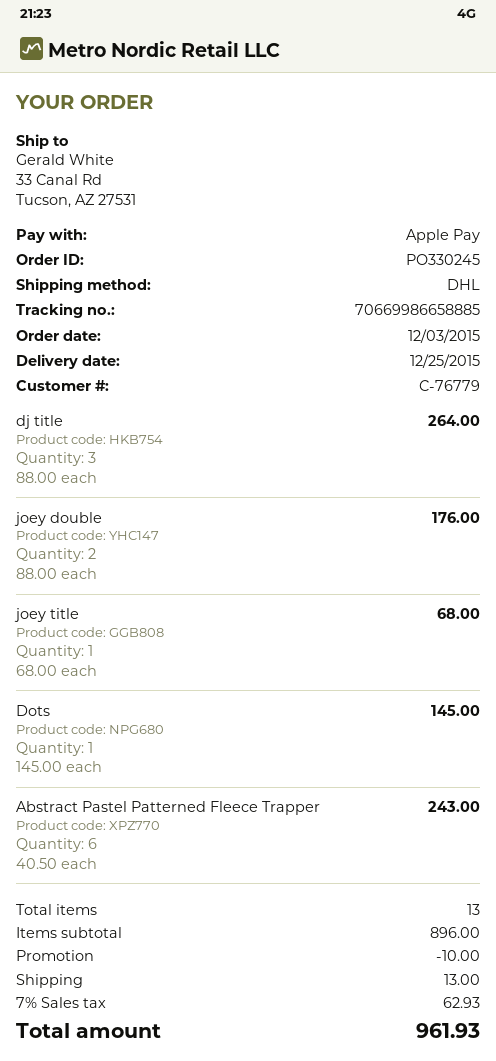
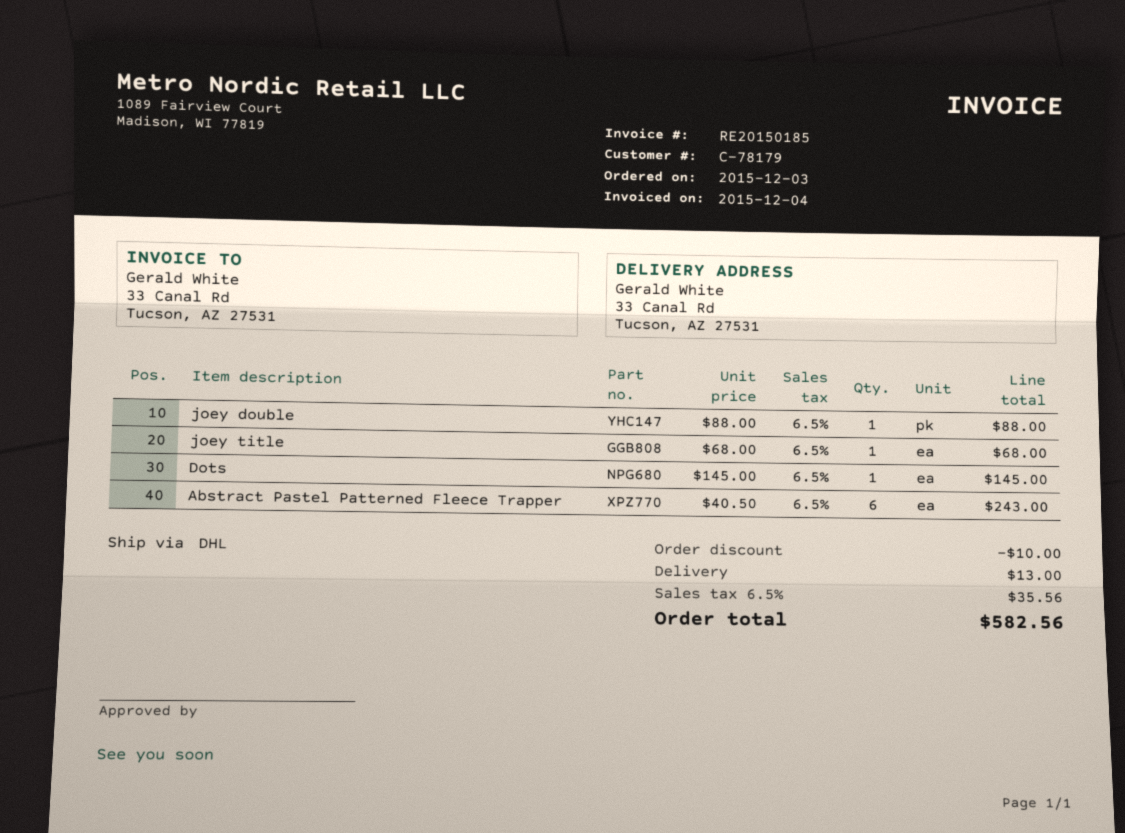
customer number: C-76779 -> C-78179
dj title: 3 x 88.00 = 264.00 -> none
joey double: 2 x 88.00 = 176.00 -> 1 x 88.00 = 88.00
tax: 7% = 62.93 -> 6.5% = 35.56
total: 961.93 -> 582.56

